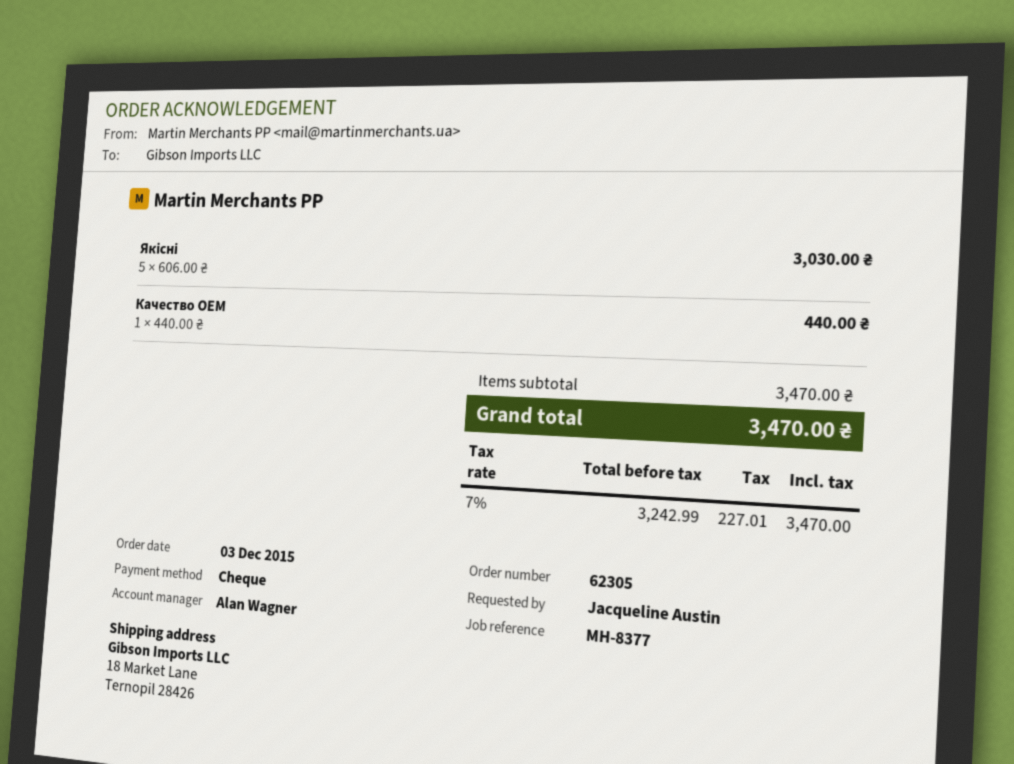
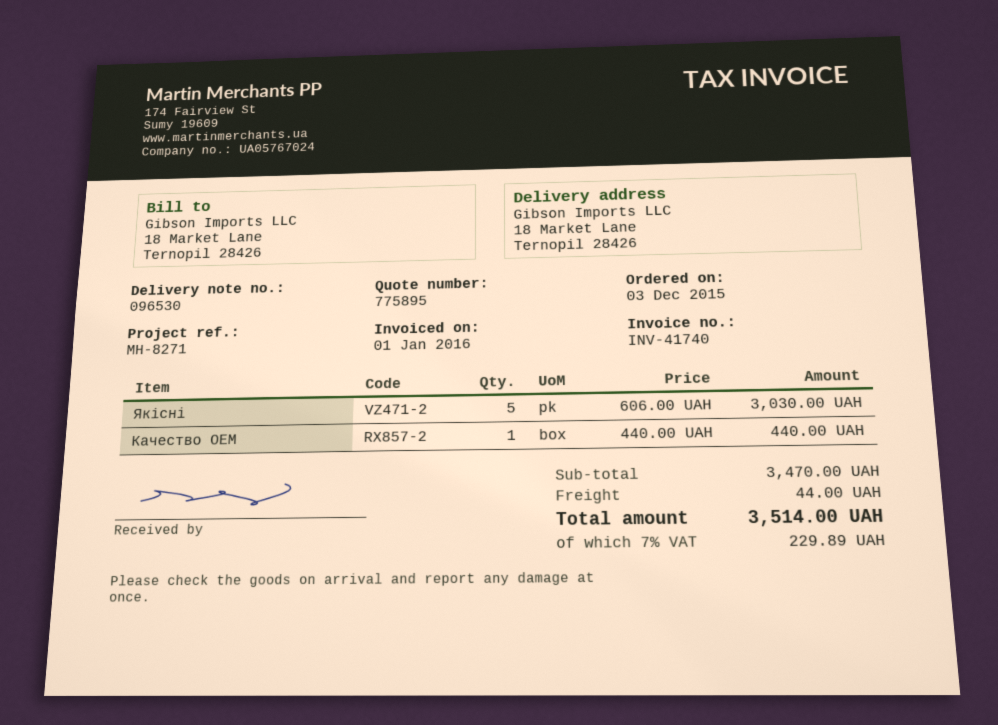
reference: MH-8377 -> MH-8271
shipping: none -> 44.00
tax: 7% = 227.01 -> 7% = 229.89
total: 3470.00 -> 3514.00

